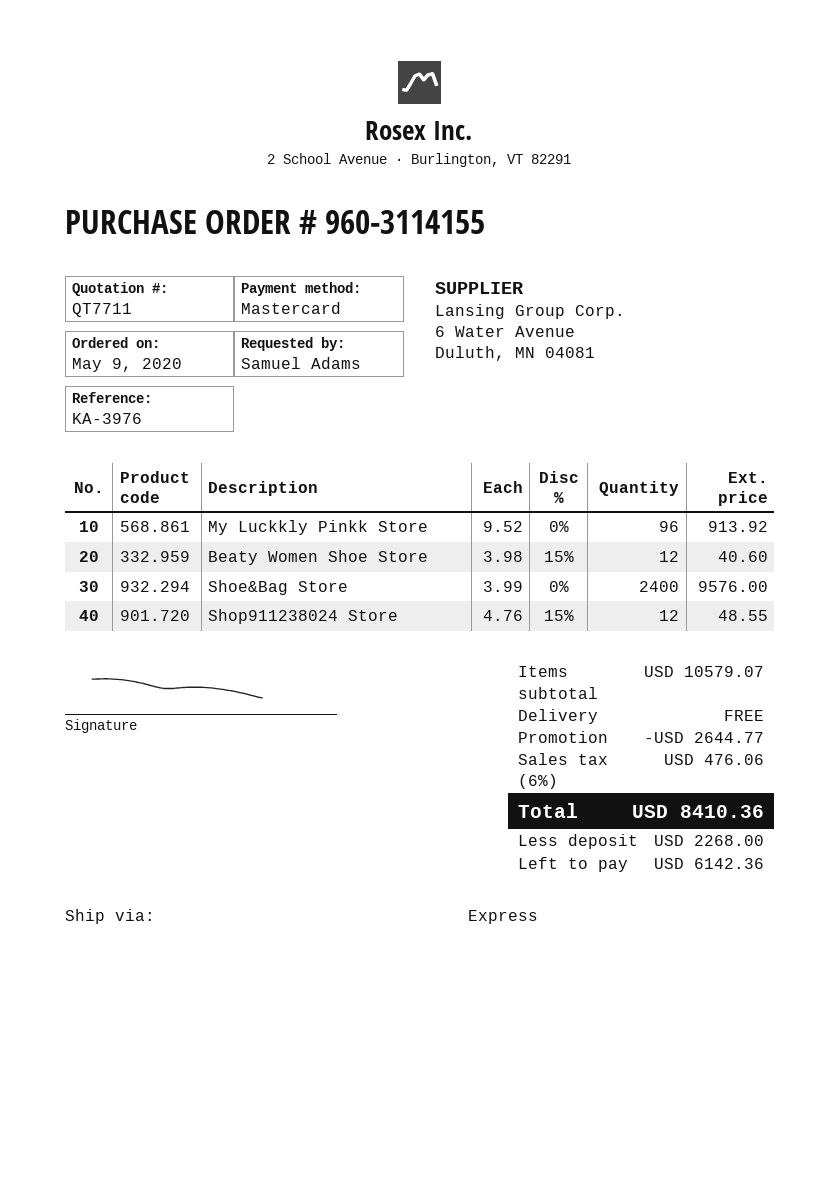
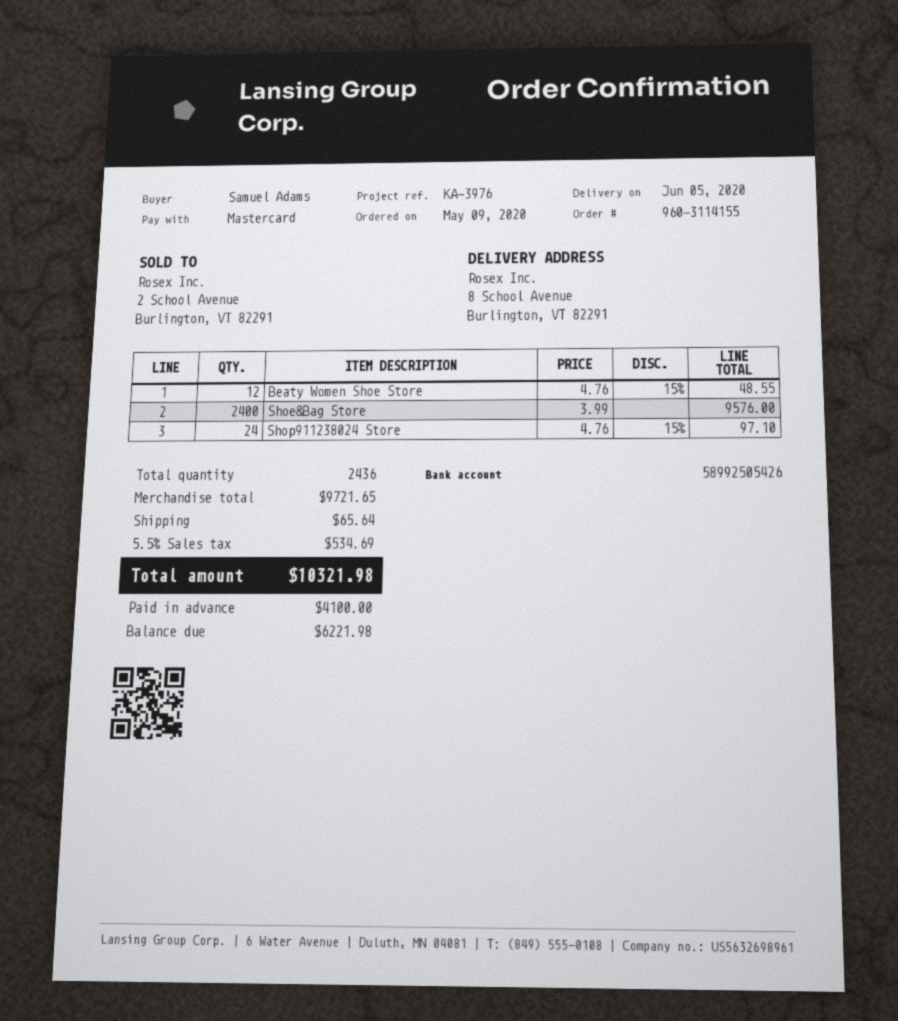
My Luckkly Pinkk Store: 96 x 9.52 = 913.92 -> none
Beaty Women Shoe Store: 12 x 3.98 - 15% = 40.60 -> 12 x 4.76 - 15% = 48.55
Shop911238024 Store: 12 x 4.76 - 15% = 48.55 -> 24 x 4.76 - 15% = 97.10
subtotal: 10579.07 -> 9721.65
discount: 2644.77 -> none
shipping: 0.00 -> 65.64
tax: 6% = 476.06 -> 5.5% = 534.69
total: 8410.36 -> 10321.98
deposit: 2268.00 -> 4100.00
balance: 6142.36 -> 6221.98

